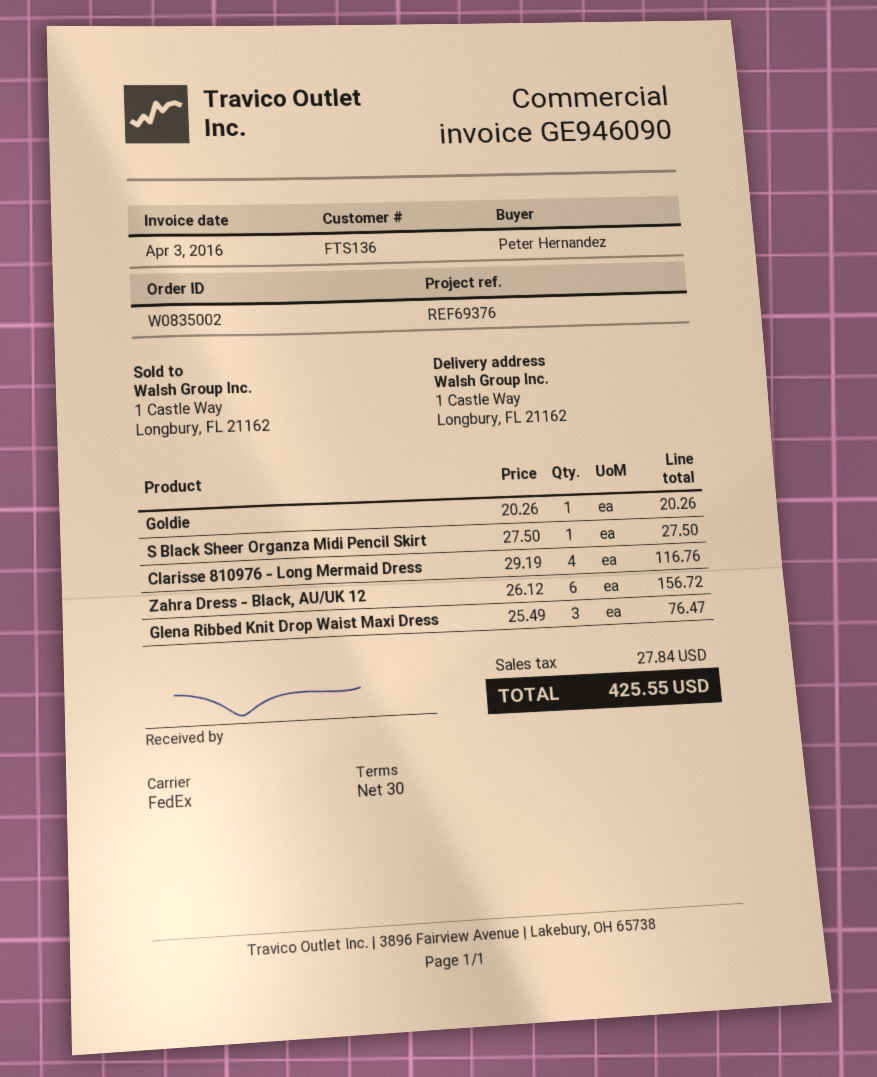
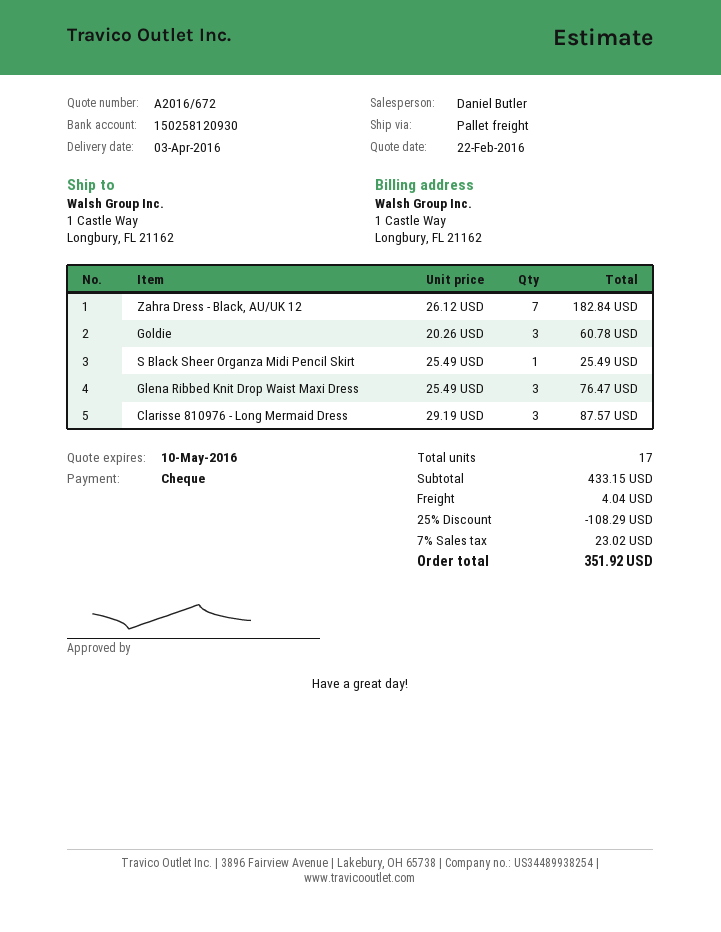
shipping method: FedEx -> pallet freight
Goldie: 1 x 20.26 = 20.26 -> 3 x 20.26 = 60.78
S Black Sheer Organza Midi Pencil Skirt: 1 x 27.50 = 27.50 -> 1 x 25.49 = 25.49
Clarisse 810976 - Long Mermaid Dress: 4 x 29.19 = 116.76 -> 3 x 29.19 = 87.57
Zahra Dress - Black, AU/UK 12: 6 x 26.12 = 156.72 -> 7 x 26.12 = 182.84
discount: none -> 25% = 108.29
shipping: none -> 4.04
tax: 27.84 -> 23.02
total: 425.55 -> 351.92

